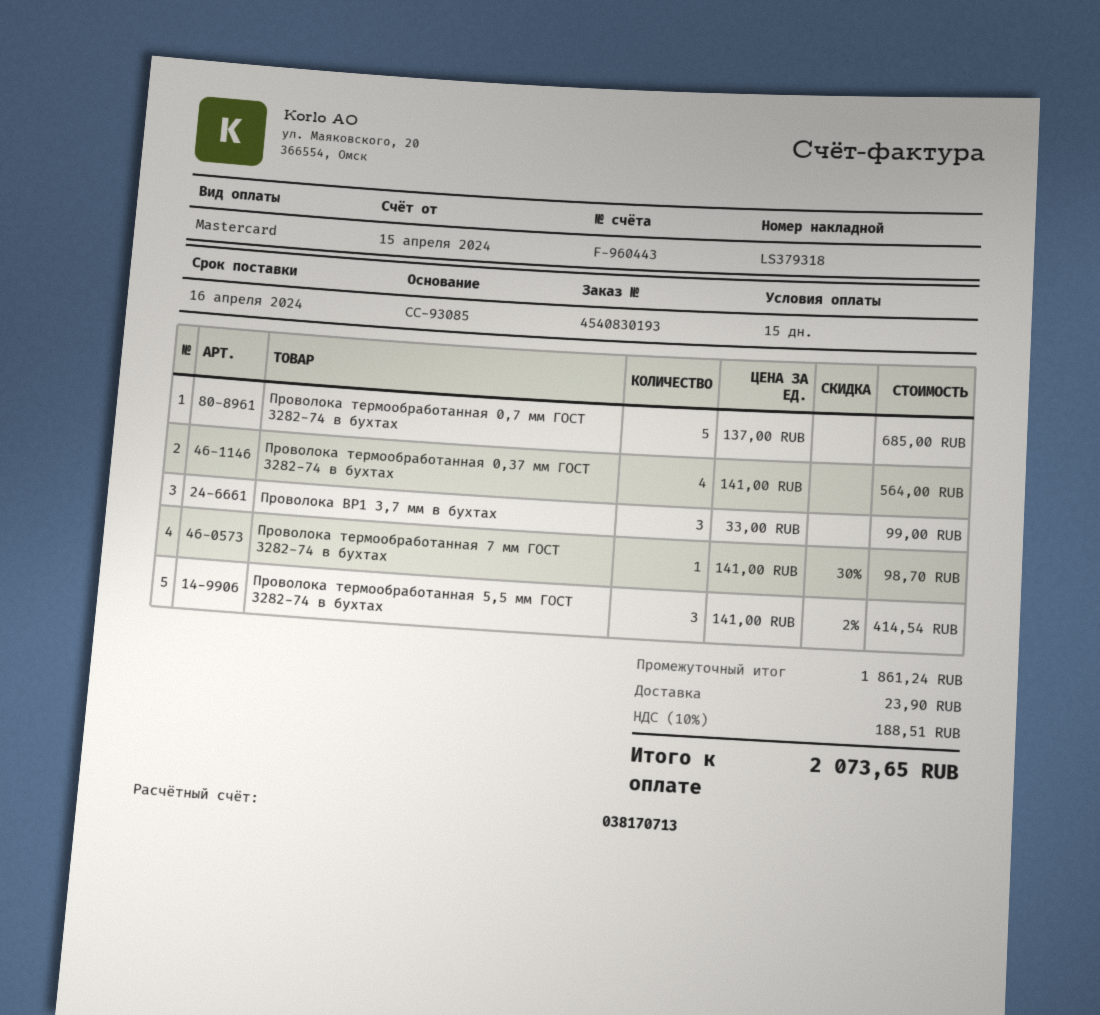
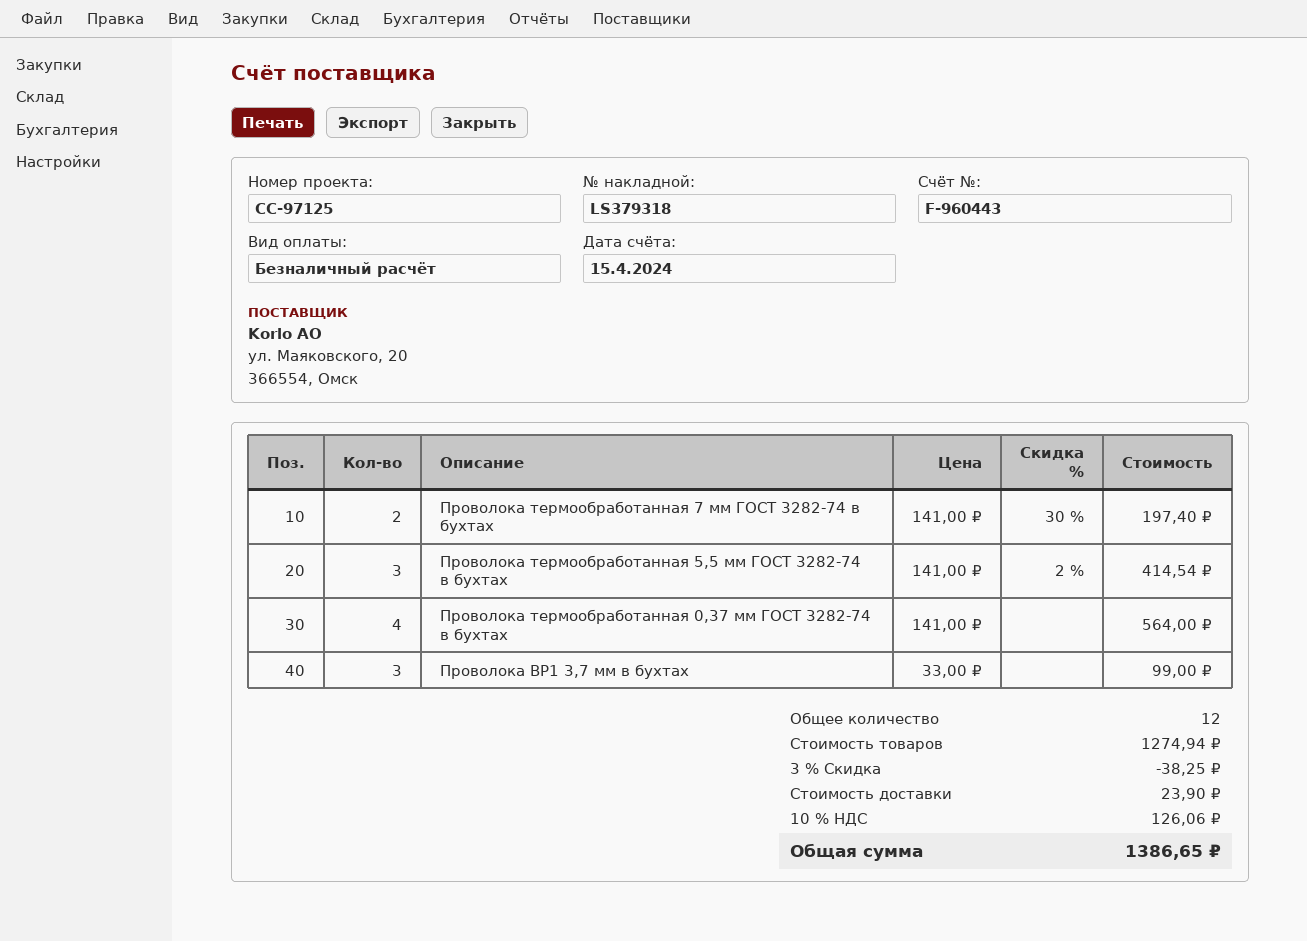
reference: CC-93085 -> CC-97125
payment method: Mastercard -> bank transfer
Проволока термообработанная 0,7 мм ГОСТ 3282-74 в бухтах: 5 x 137.00 = 685.00 -> none
Проволока термообработанная 7 мм ГОСТ 3282-74 в бухтах: 1 x 141.00 - 30% = 98.70 -> 2 x 141.00 - 30% = 197.40
subtotal: 1861.24 -> 1274.94
discount: none -> 3% = 38.25
tax: 10% = 188.51 -> 10% = 126.06
total: 2073.65 -> 1386.65

